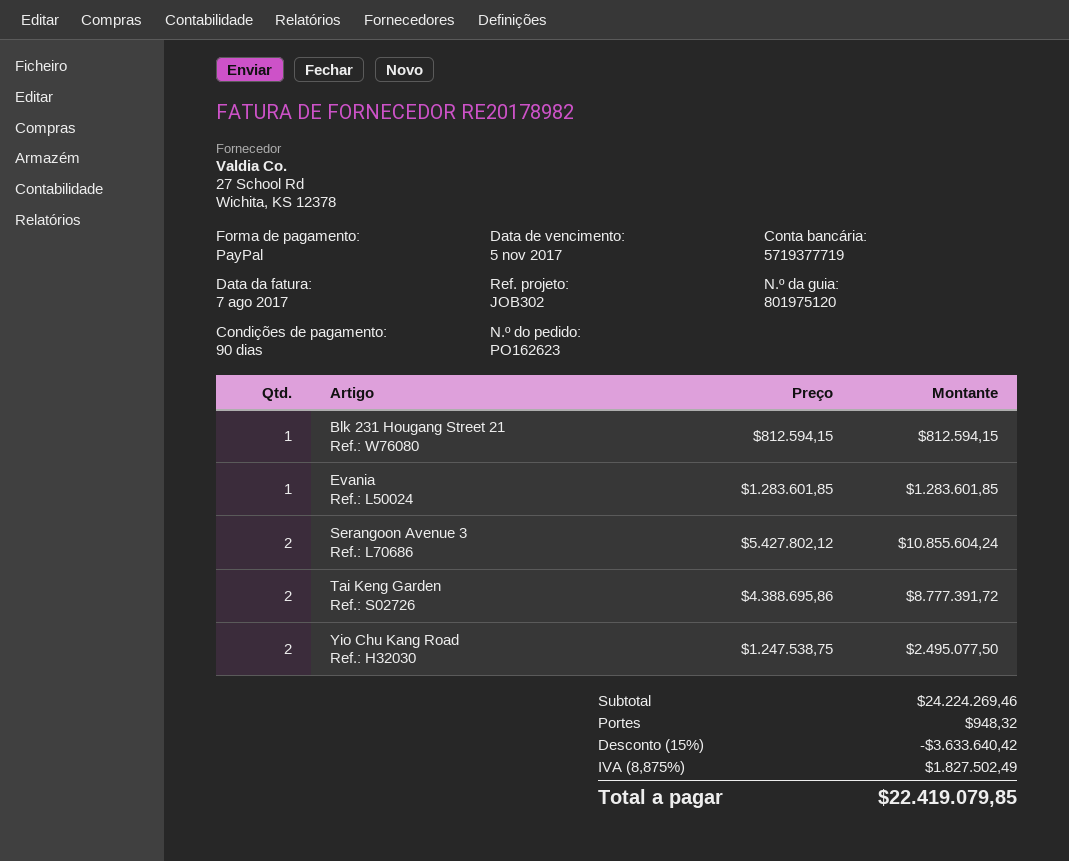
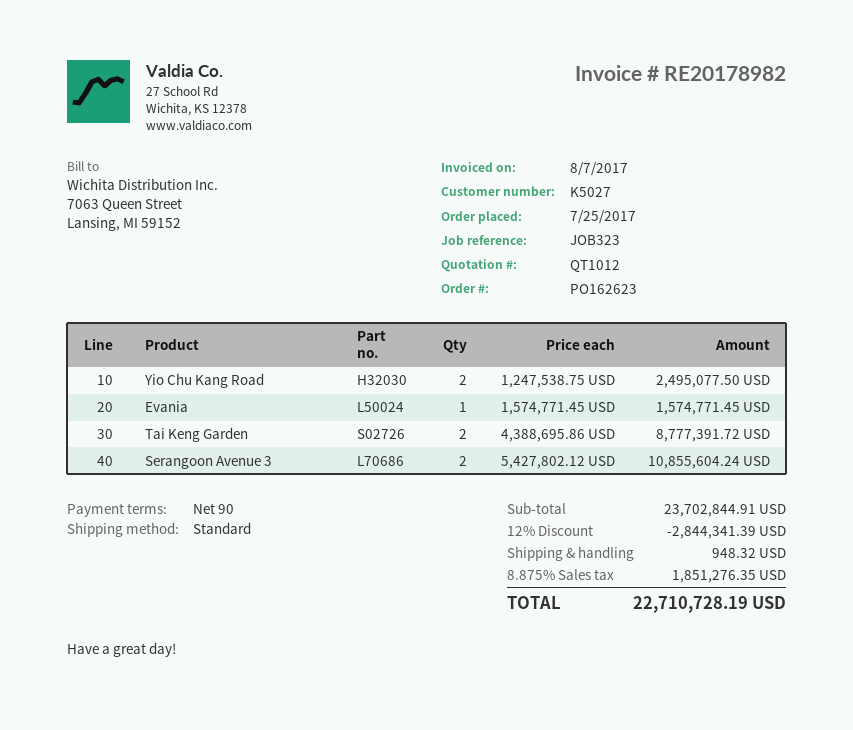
reference: JOB302 -> JOB323
Blk 231 Hougang Street 21: 1 x 812594.15 = 812594.15 -> none
Evania: 1 x 1283601.85 = 1283601.85 -> 1 x 1574771.45 = 1574771.45
subtotal: 24224269.46 -> 23702844.91
discount: 15% = 3633640.42 -> 12% = 2844341.39
tax: 8.875% = 1827502.49 -> 8.875% = 1851276.35
total: 22419079.85 -> 22710728.19

